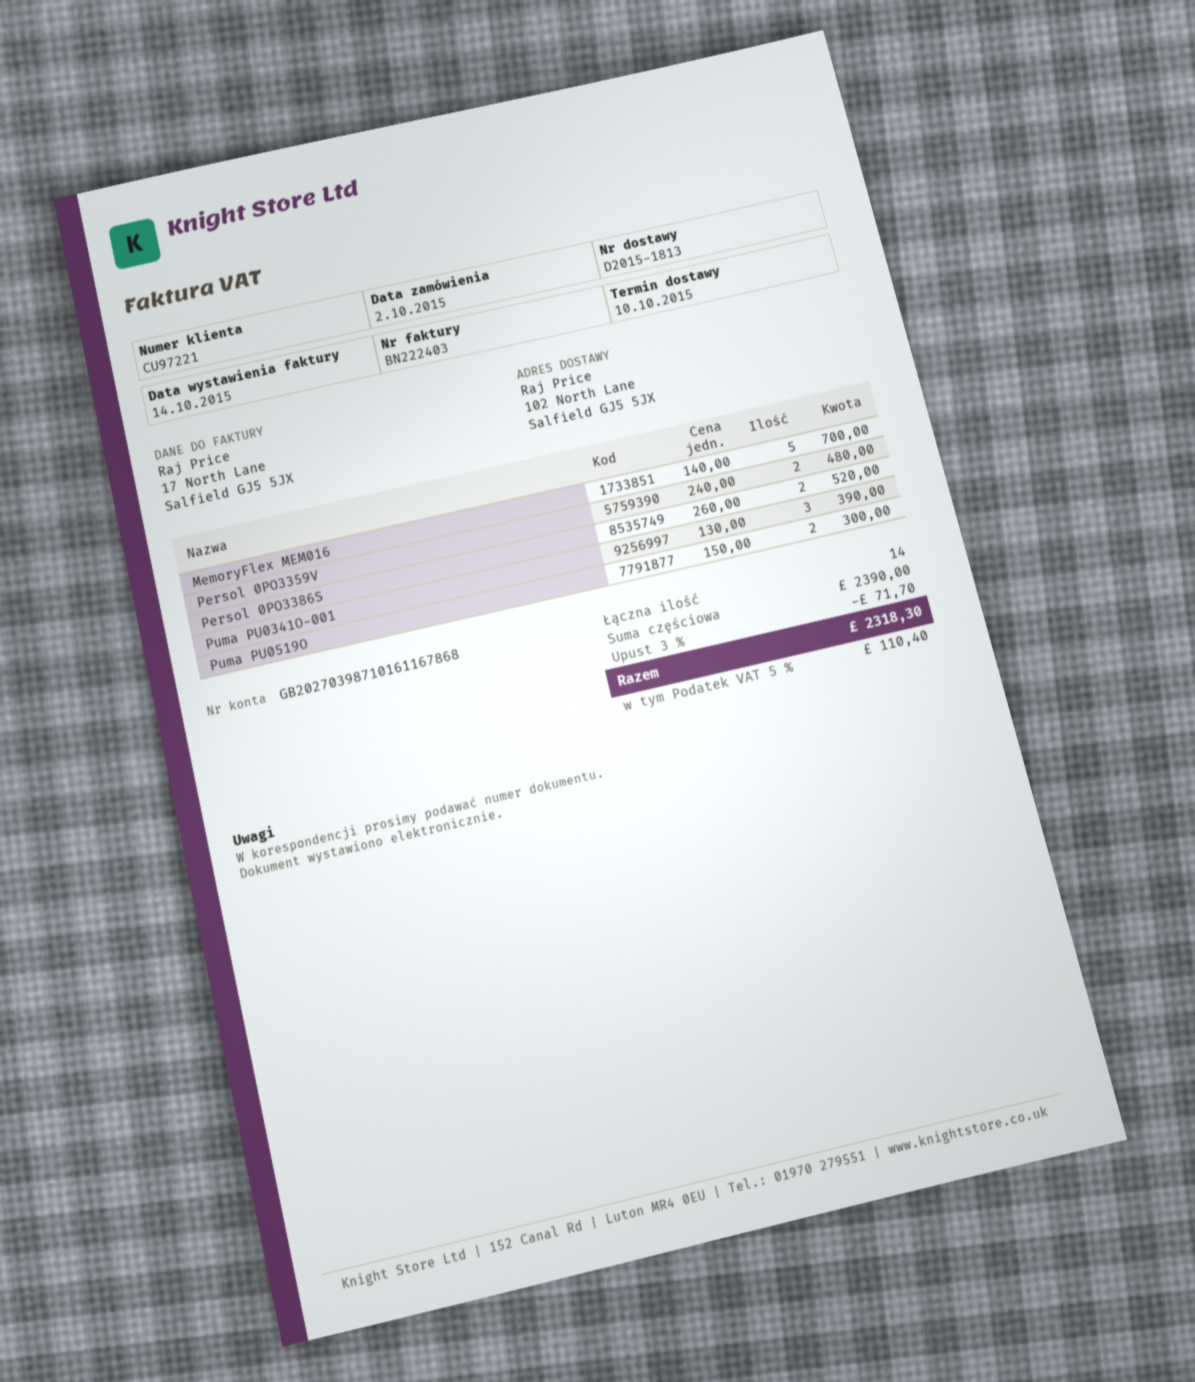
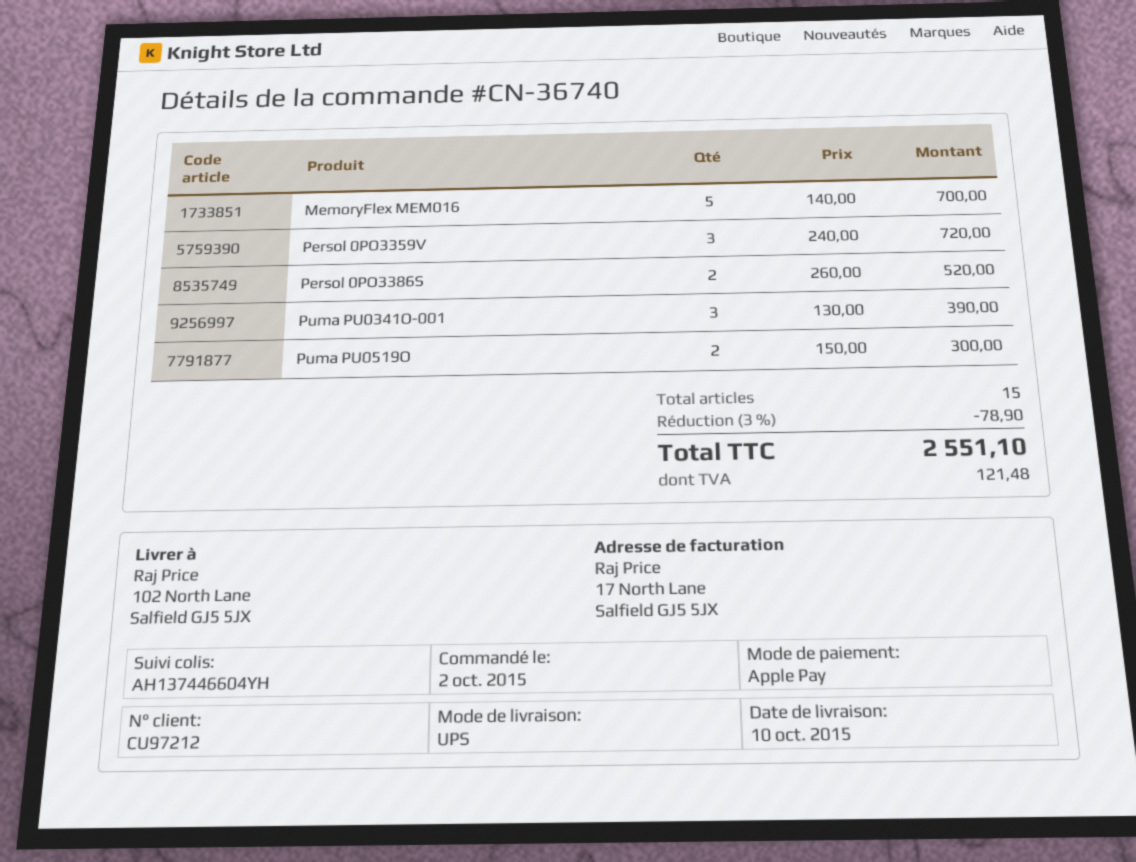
customer number: CU97221 -> CU97212
Persol 0PO3359V: 2 x 240.00 = 480.00 -> 3 x 240.00 = 720.00
total quantity: 14 -> 15
discount: 3% = 71.70 -> 3% = 78.90
tax: 110.40 -> 121.48
total: 2318.30 -> 2551.10

